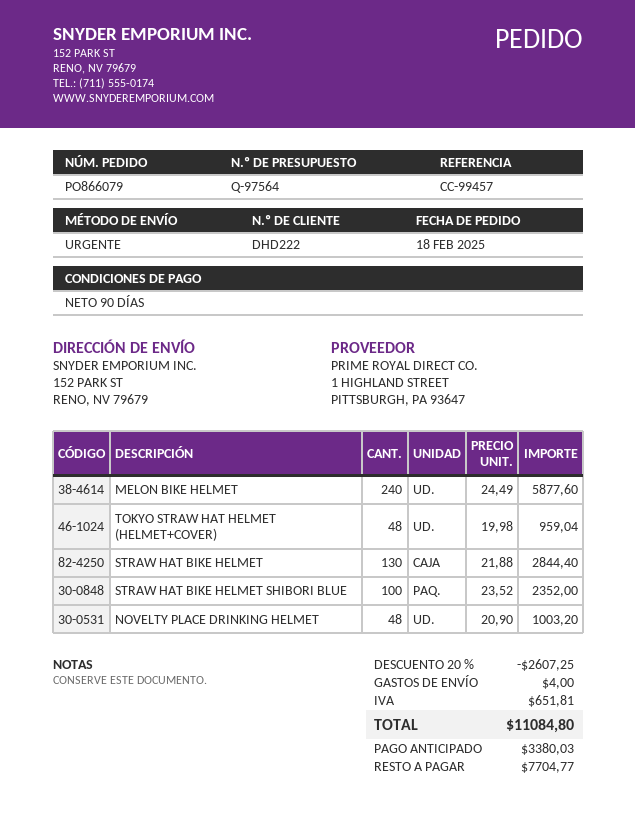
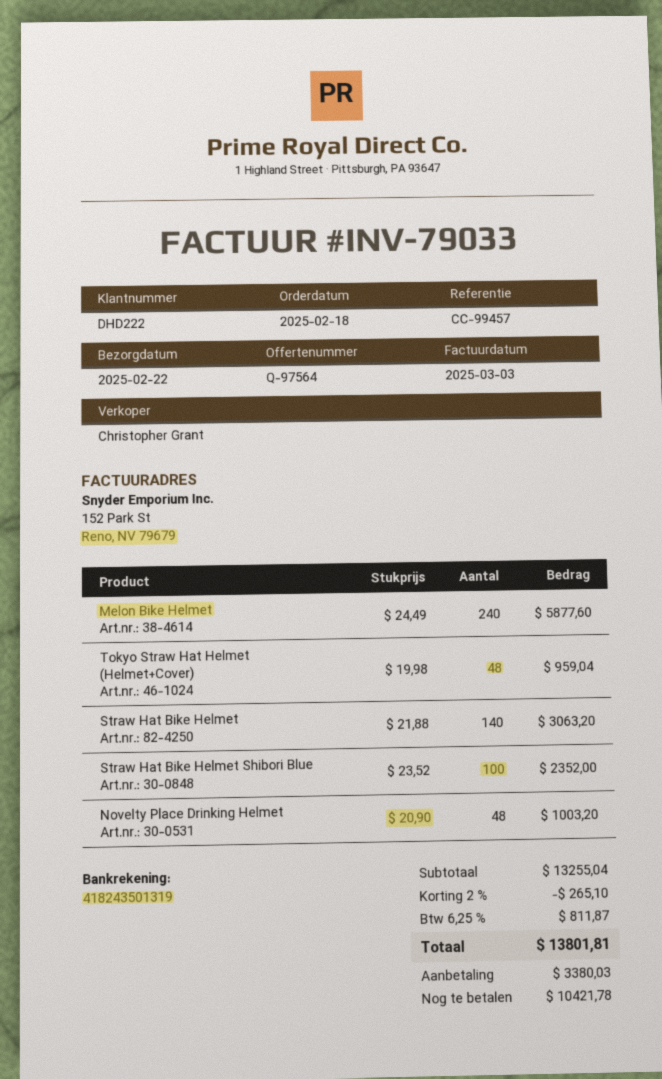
STRAW HAT BIKE HELMET: 130 x 21.88 = 2844.40 -> 140 x 21.88 = 3063.20
discount: 20% = 2607.25 -> 2% = 265.10
shipping: 4.00 -> none
tax: 651.81 -> 811.87
total: 11084.80 -> 13801.81
balance: 7704.77 -> 10421.78

